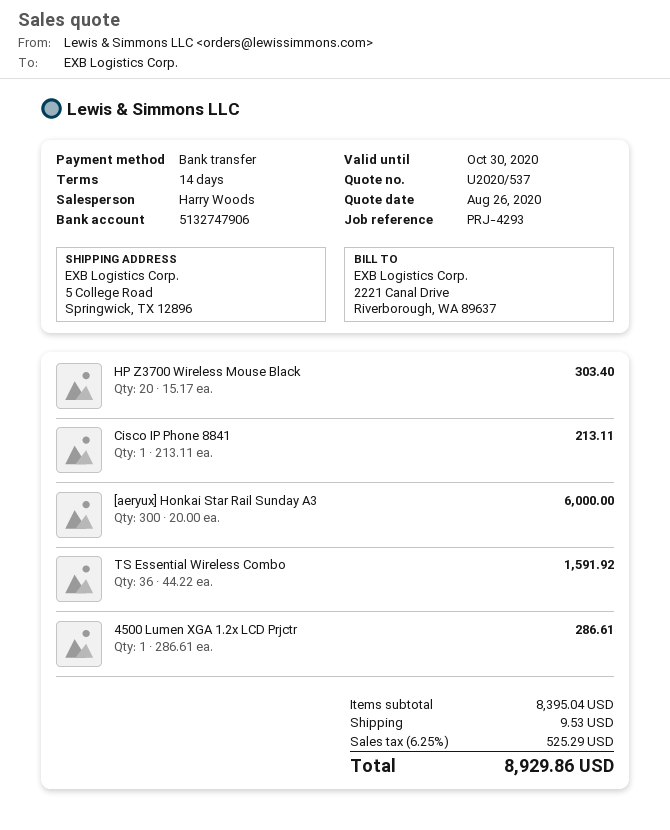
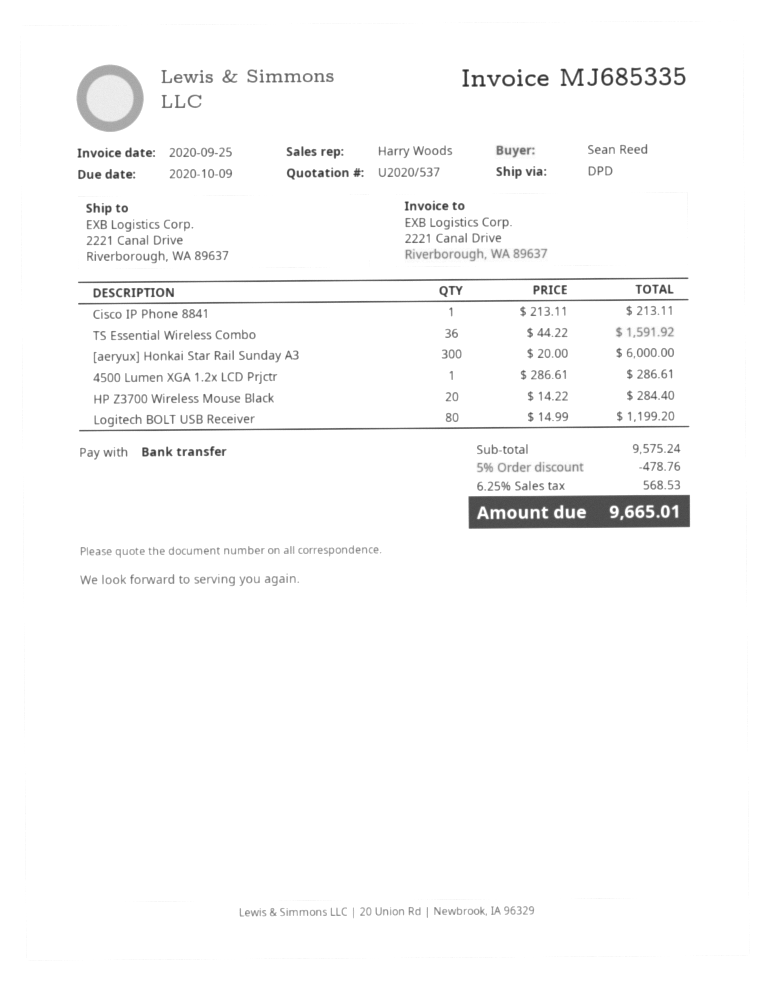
ship to: 5 College Road, Springwick, TX 12896 -> 2221 Canal Drive, Riverborough, WA 89637
HP Z3700 Wireless Mouse Black: 20 x 15.17 = 303.40 -> 20 x 14.22 = 284.40
Logitech BOLT USB Receiver: none -> 80 x 14.99 = 1199.20
subtotal: 8395.04 -> 9575.24
discount: none -> 5% = 478.76
shipping: 9.53 -> none
tax: 6.25% = 525.29 -> 6.25% = 568.53
total: 8929.86 -> 9665.01

